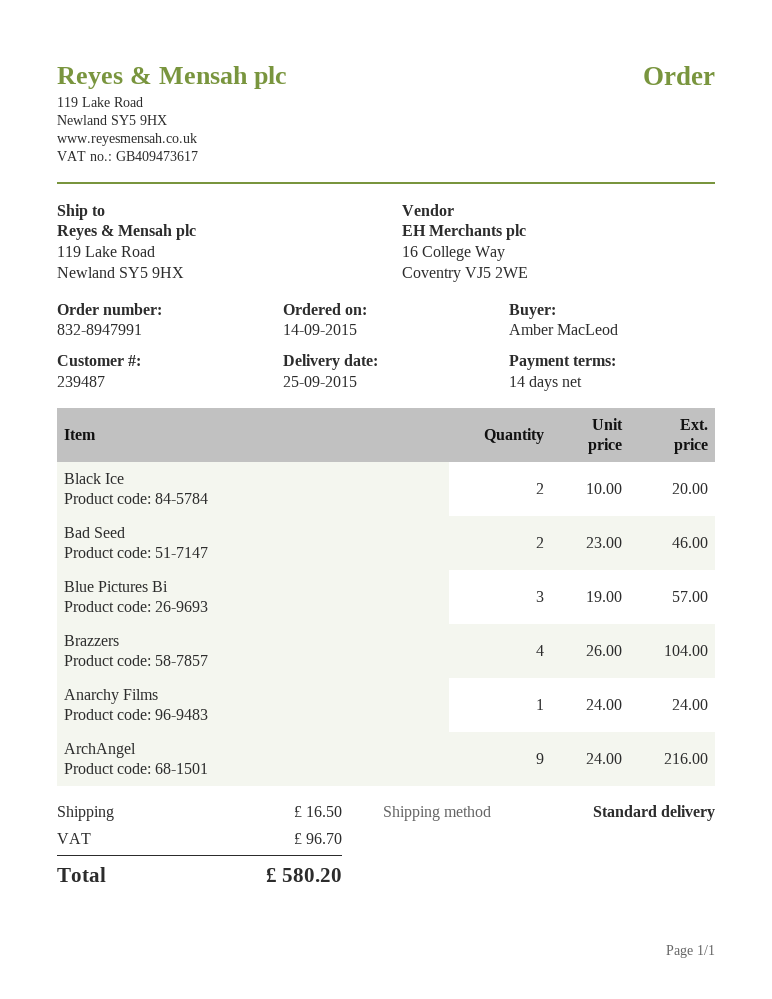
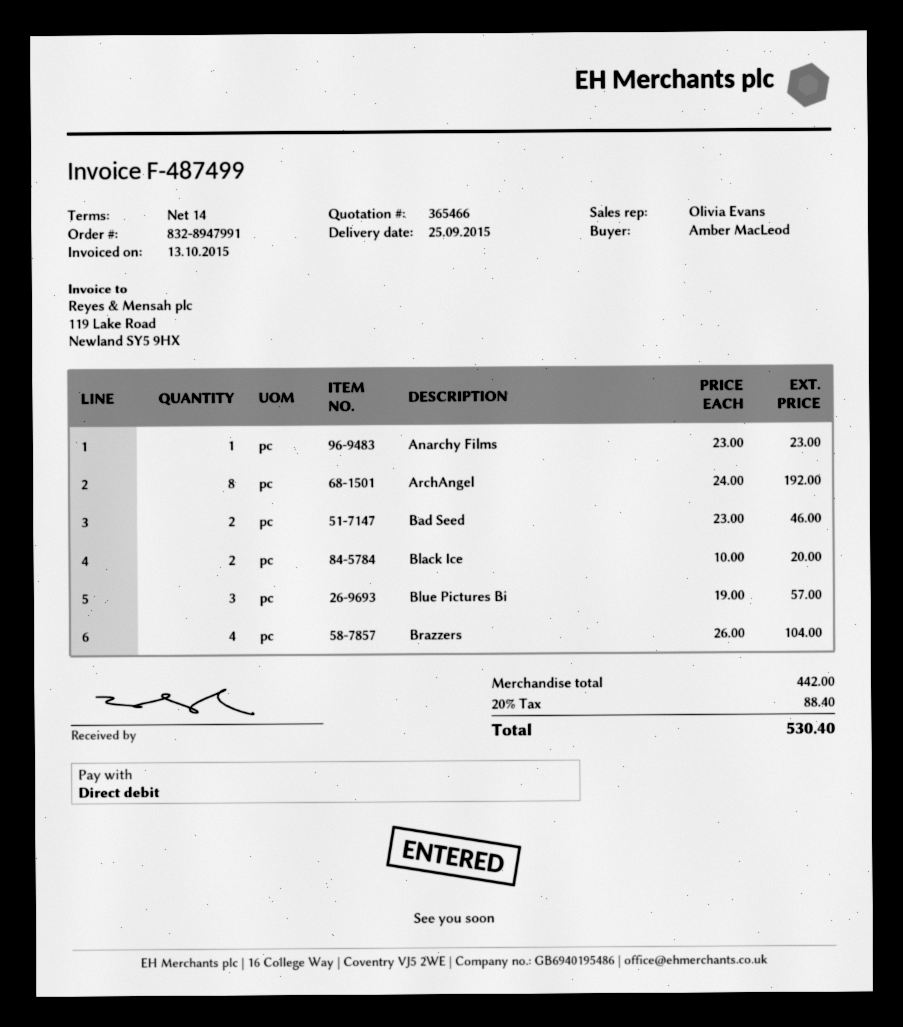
Anarchy Films: 1 x 24.00 = 24.00 -> 1 x 23.00 = 23.00
ArchAngel: 9 x 24.00 = 216.00 -> 8 x 24.00 = 192.00
shipping: 16.50 -> none
tax: 96.70 -> 88.40
total: 580.20 -> 530.40

